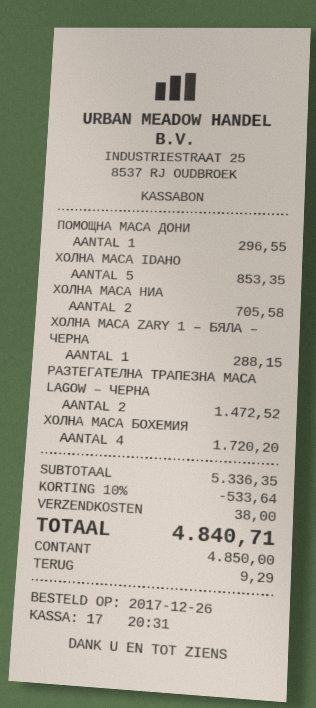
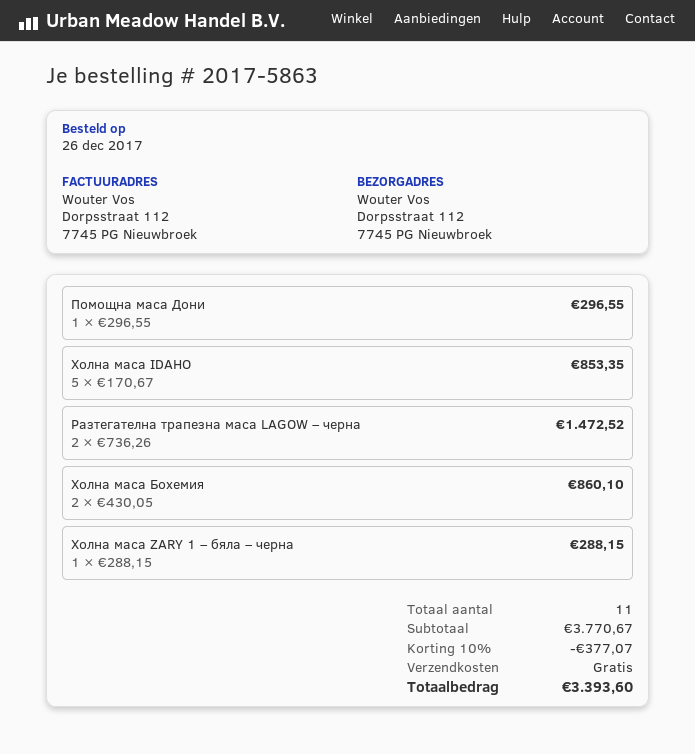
ХОЛНА МАСА НИА: 2 for 705.58 -> none
ХОЛНА МАСА БОХЕМИЯ: 4 for 1720.20 -> 2 for 860.10
subtotal: 5336.35 -> 3770.67
discount: 10% = 533.64 -> 10% = 377.07
shipping: 38.00 -> 0.00
total: 4840.71 -> 3393.60

